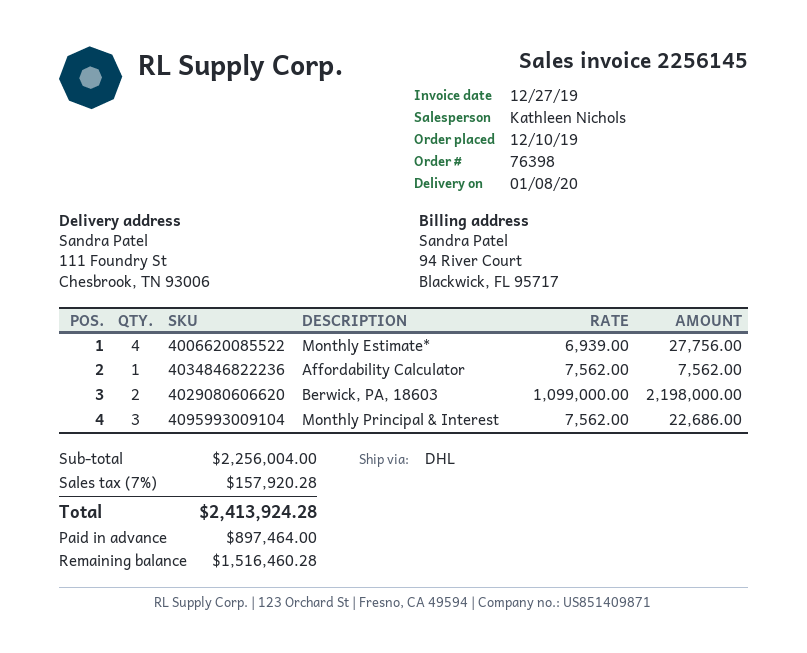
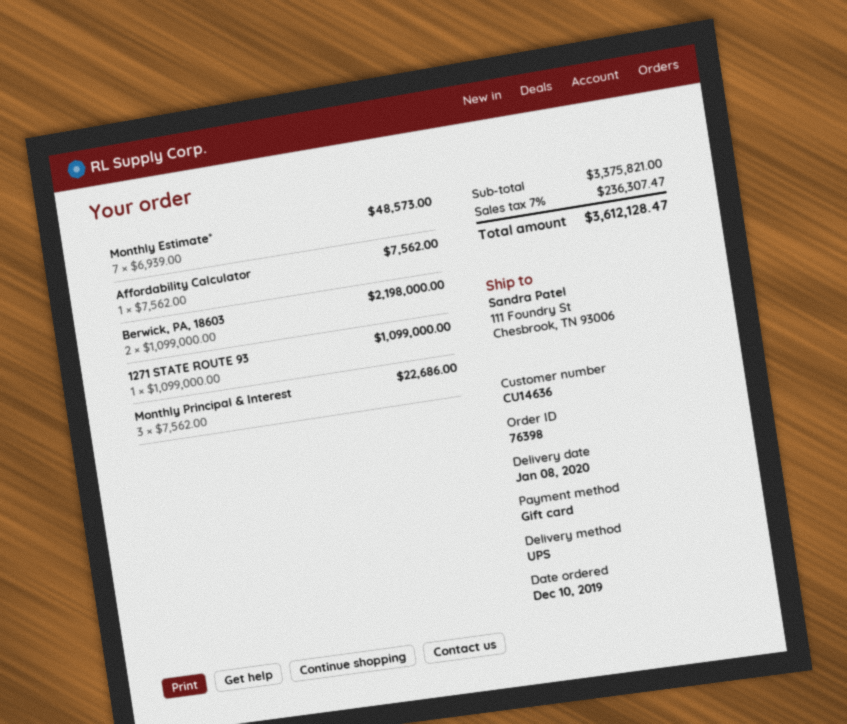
shipping method: DHL -> UPS
Monthly Estimate*: 4 x 6939.00 = 27756.00 -> 7 x 6939.00 = 48573.00
1271 STATE ROUTE 93: none -> 1 x 1099000.00 = 1099000.00
subtotal: 2256004.00 -> 3375821.00
tax: 7% = 157920.28 -> 7% = 236307.47
total: 2413924.28 -> 3612128.47

